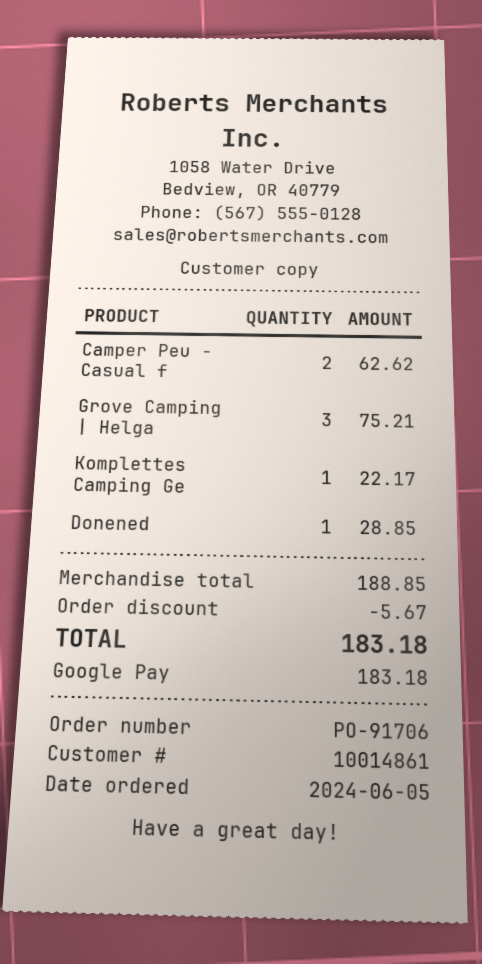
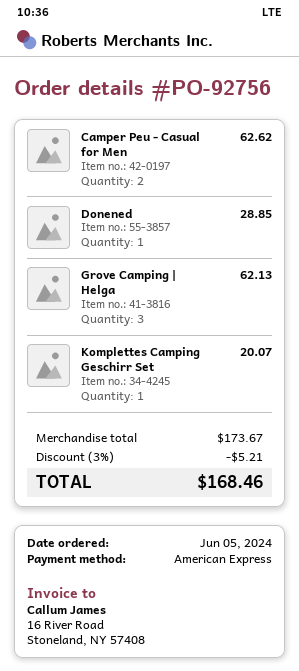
order number: PO-91706 -> PO-92756
payment method: Google Pay -> American Express
Grove Camping | Helga: 3 for 75.21 -> 3 for 62.13
Komplettes Camping Ge: 1 for 22.17 -> 1 for 20.07
subtotal: 188.85 -> 173.67
discount: 5.67 -> 5.21
total: 183.18 -> 168.46

